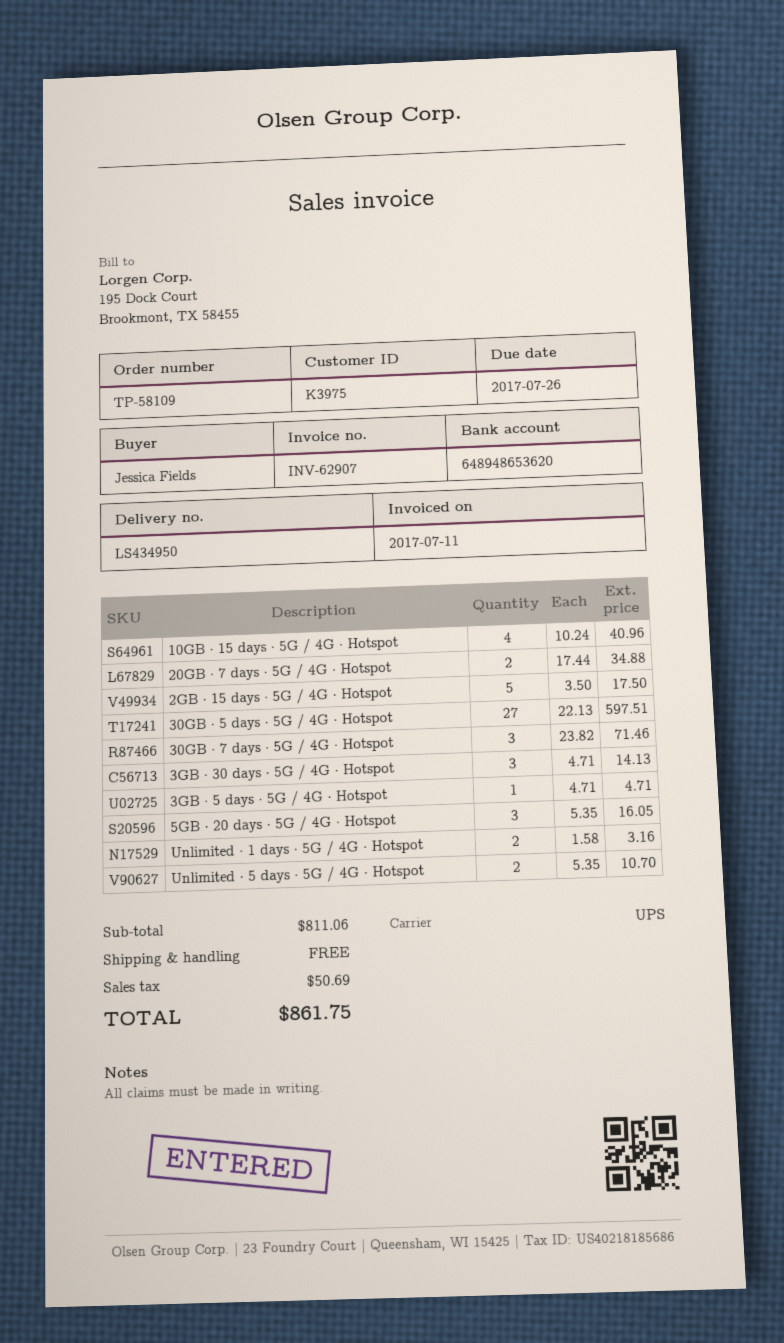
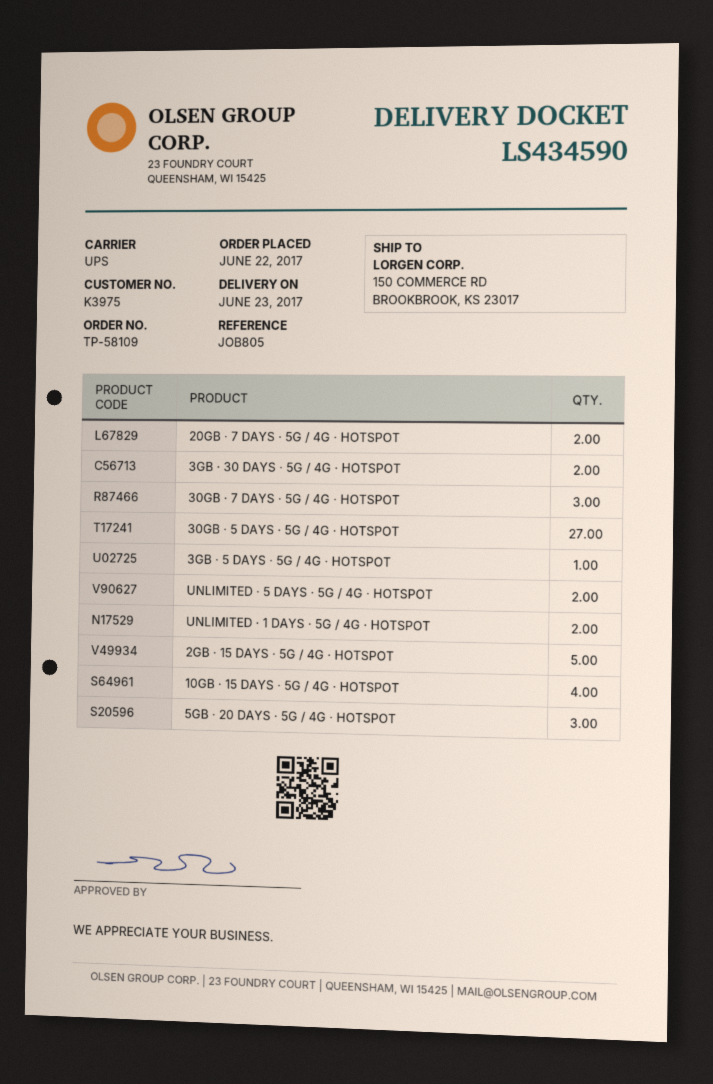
delivery note number: LS434950 -> LS434590
3GB · 30 days · 5G / 4G · Hotspot: 3 -> 2

